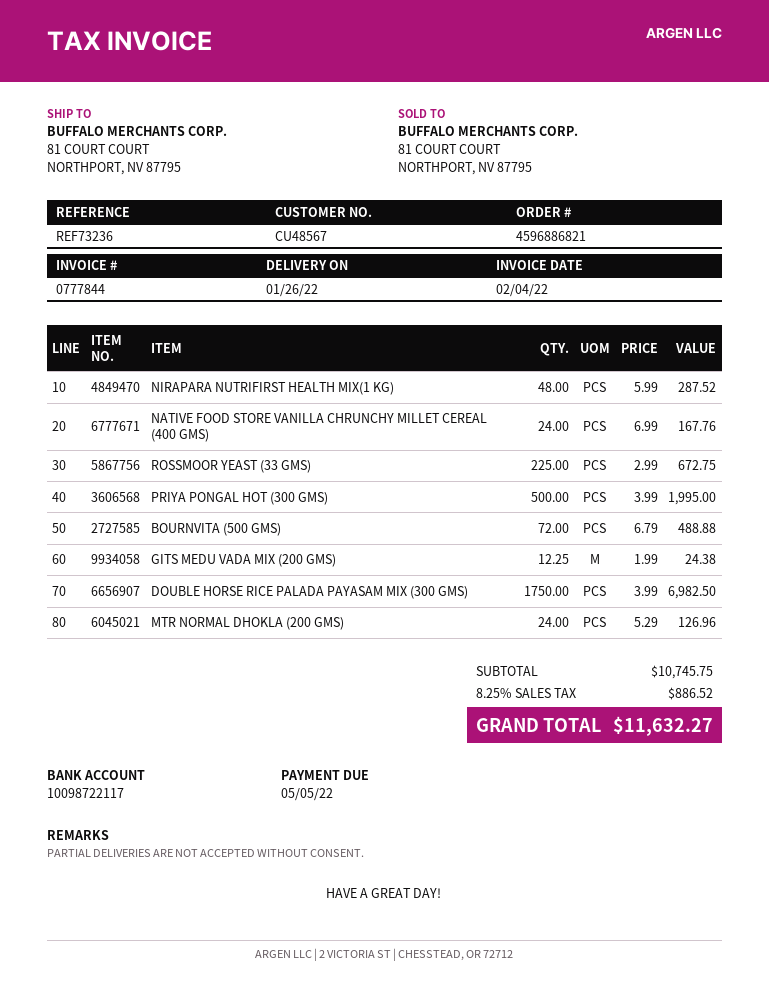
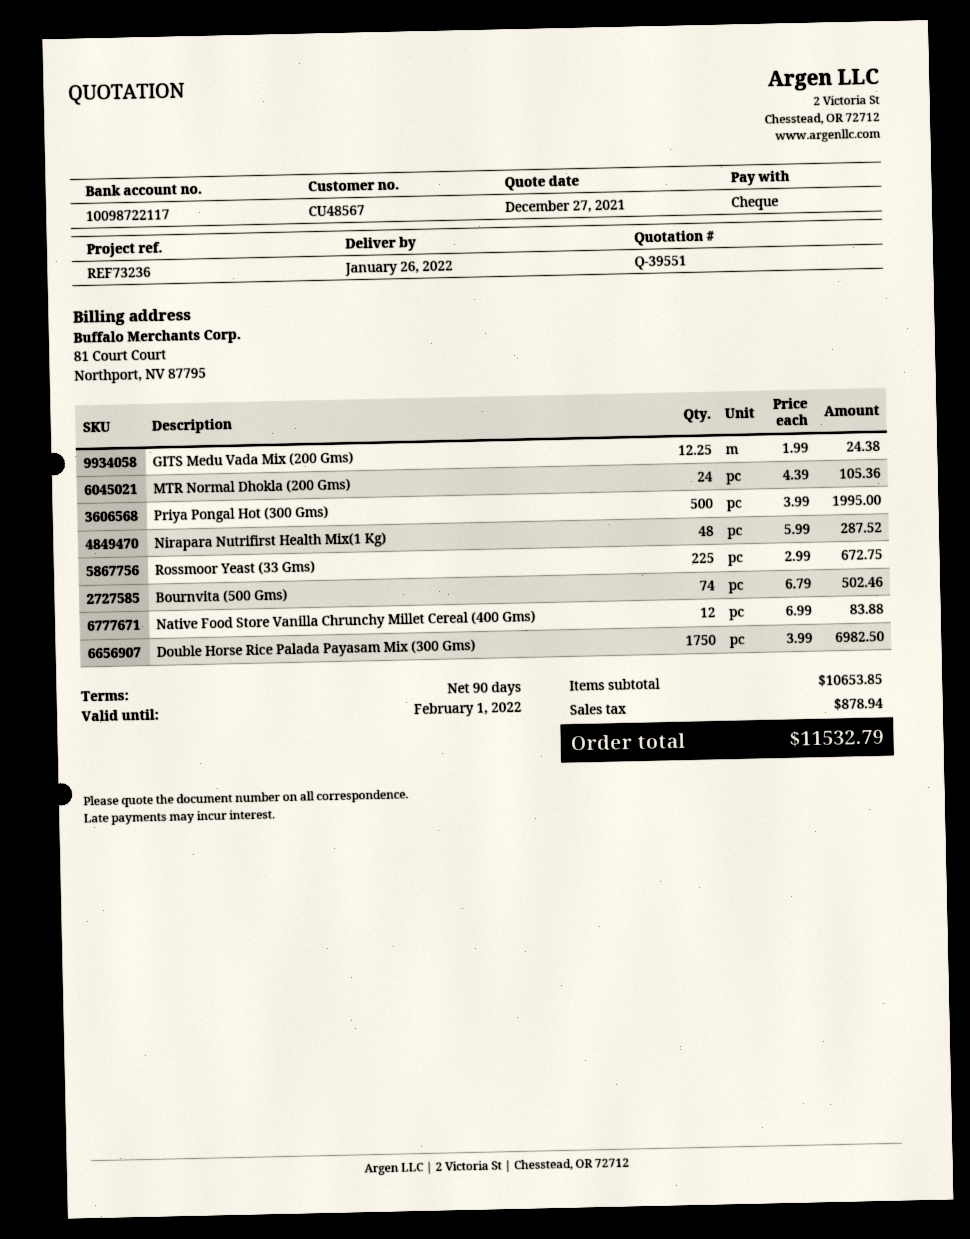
NATIVE FOOD STORE VANILLA CHRUNCHY MILLET CEREAL (400 GMS): 24 x 6.99 = 167.76 -> 12 x 6.99 = 83.88
BOURNVITA (500 GMS): 72 x 6.79 = 488.88 -> 74 x 6.79 = 502.46
MTR NORMAL DHOKLA (200 GMS): 24 x 5.29 = 126.96 -> 24 x 4.39 = 105.36
subtotal: 10745.75 -> 10653.85
tax: 886.52 -> 878.94
total: 11632.27 -> 11532.79

